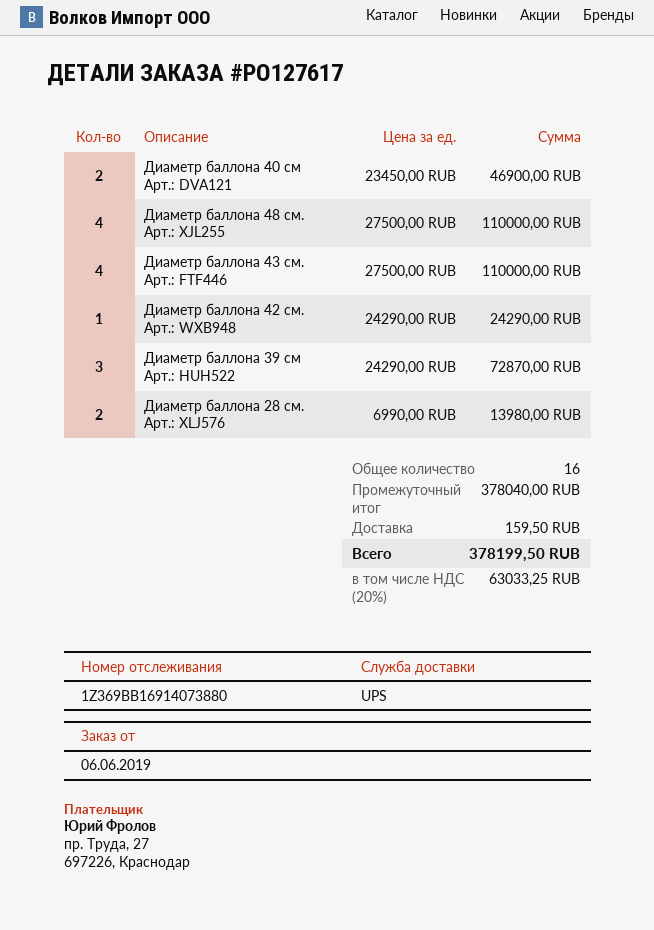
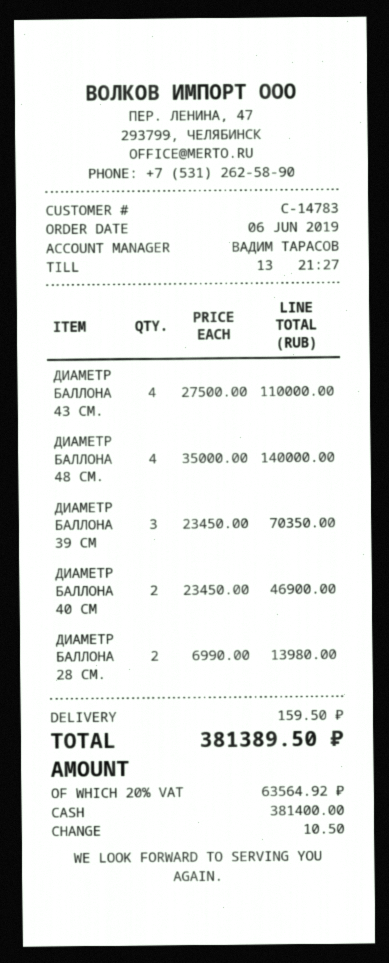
Диаметр баллона 48 см.: 4 x 27500.00 = 110000.00 -> 4 x 35000.00 = 140000.00
Диаметр баллона 42 см.: 1 x 24290.00 = 24290.00 -> none
Диаметр баллона 39 см: 3 x 24290.00 = 72870.00 -> 3 x 23450.00 = 70350.00
tax: 20% = 63033.25 -> 20% = 63564.92
total: 378199.50 -> 381389.50

